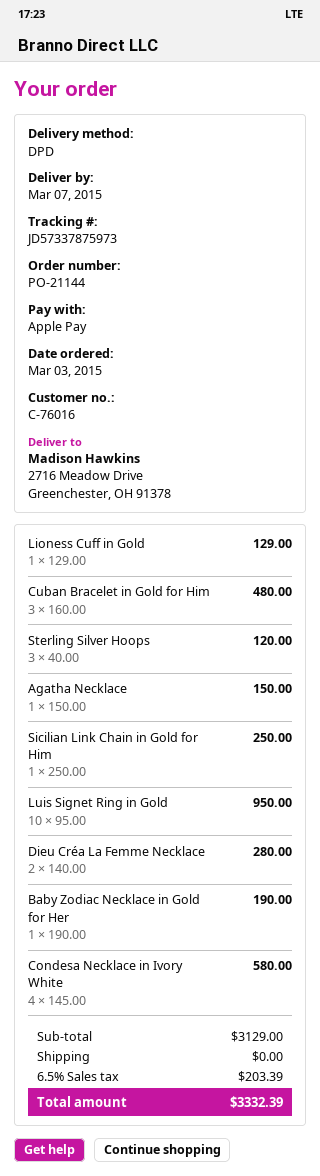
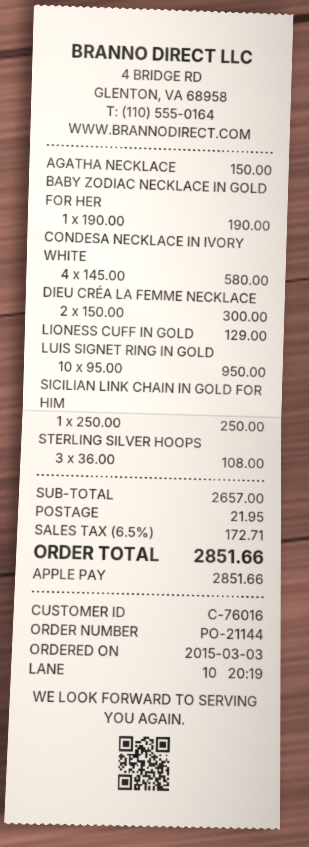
Cuban Bracelet in Gold for Him: 3 x 160.00 = 480.00 -> none
Sterling Silver Hoops: 3 x 40.00 = 120.00 -> 3 x 36.00 = 108.00
Dieu Créa La Femme Necklace: 2 x 140.00 = 280.00 -> 2 x 150.00 = 300.00
subtotal: 3129.00 -> 2657.00
shipping: 0.00 -> 21.95
tax: 6.5% = 203.39 -> 6.5% = 172.71
total: 3332.39 -> 2851.66

